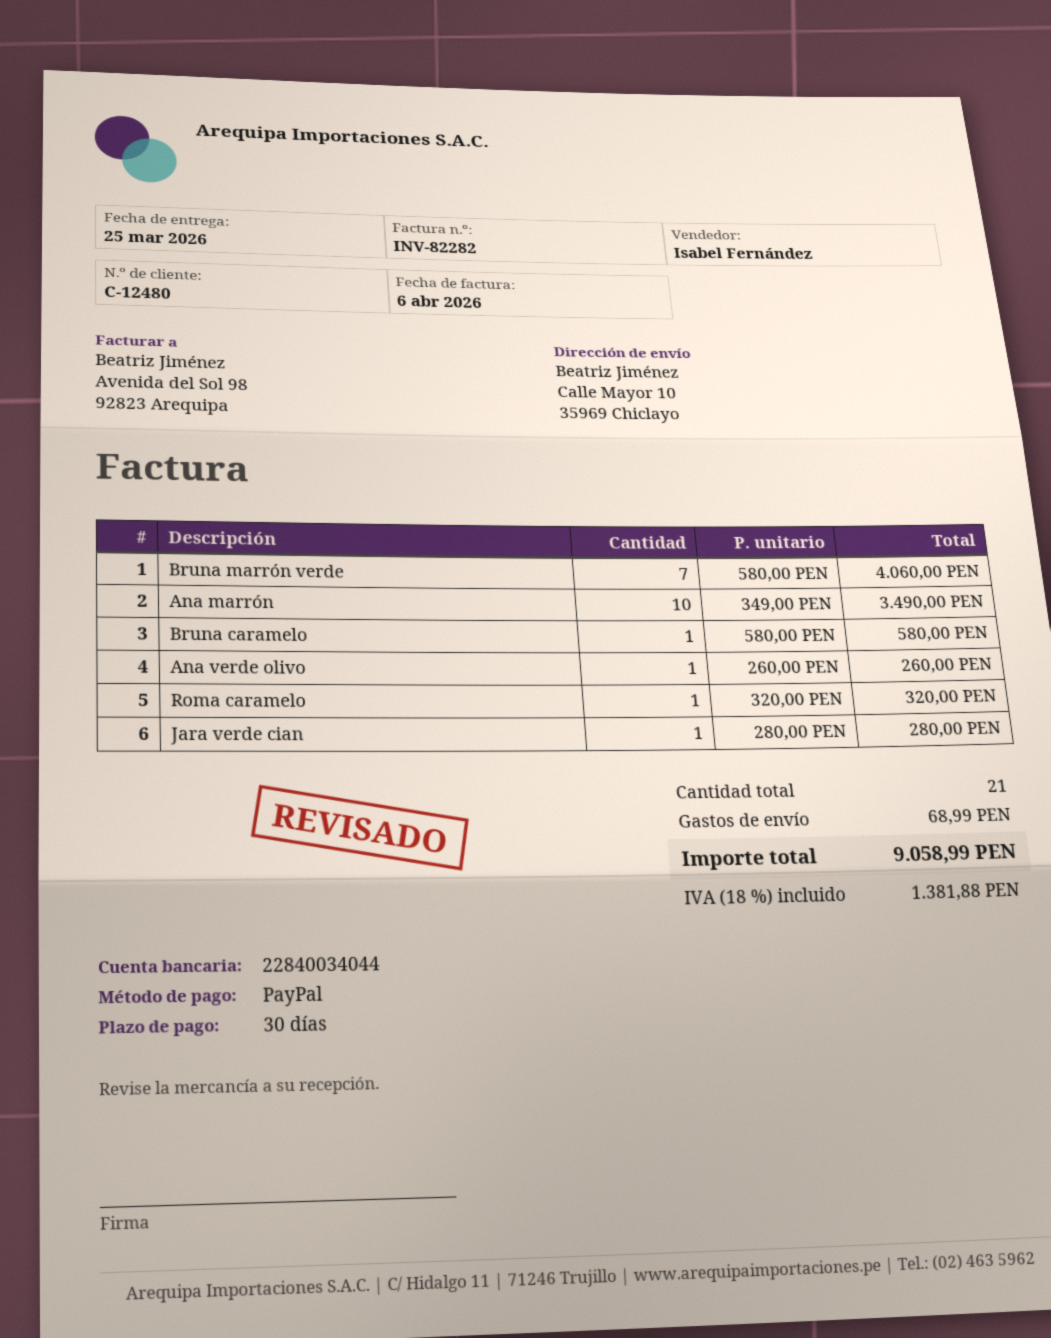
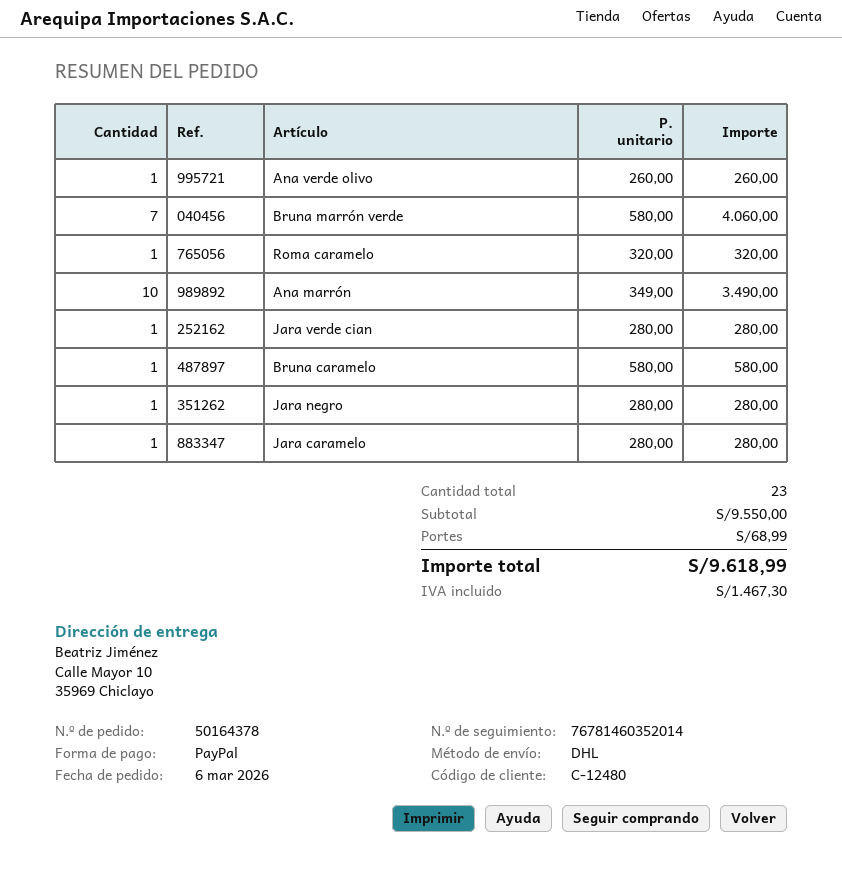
Jara negro: none -> 1 x 280.00 = 280.00
Jara caramelo: none -> 1 x 280.00 = 280.00
total quantity: 21 -> 23
tax: 1381.88 -> 1467.30
total: 9058.99 -> 9618.99

